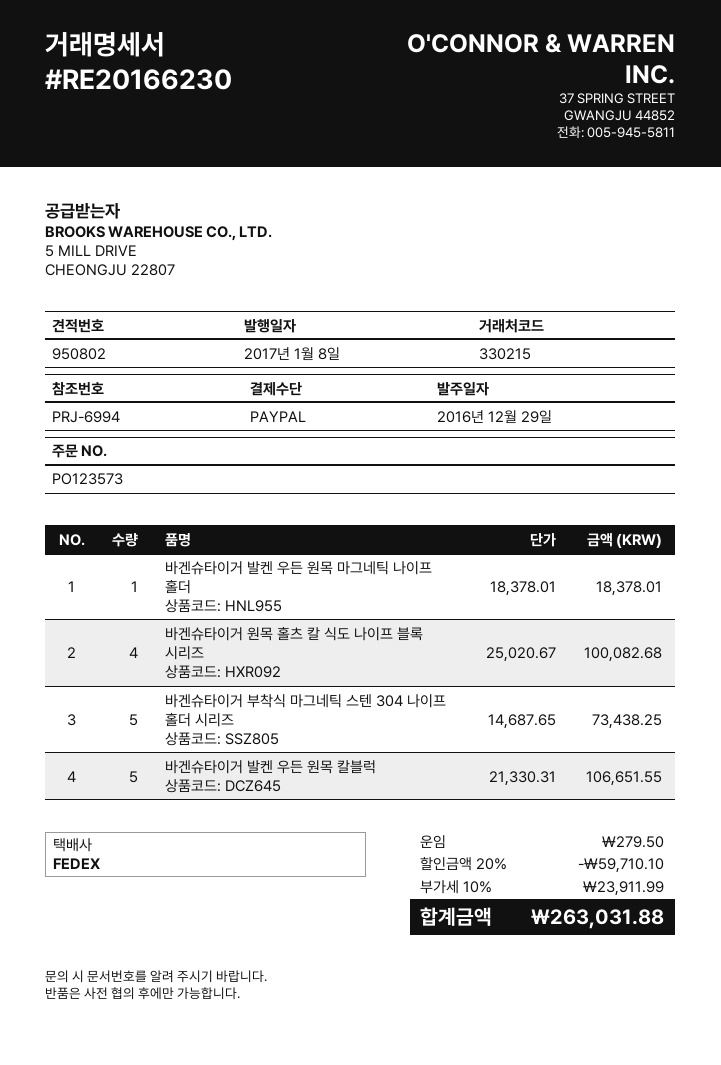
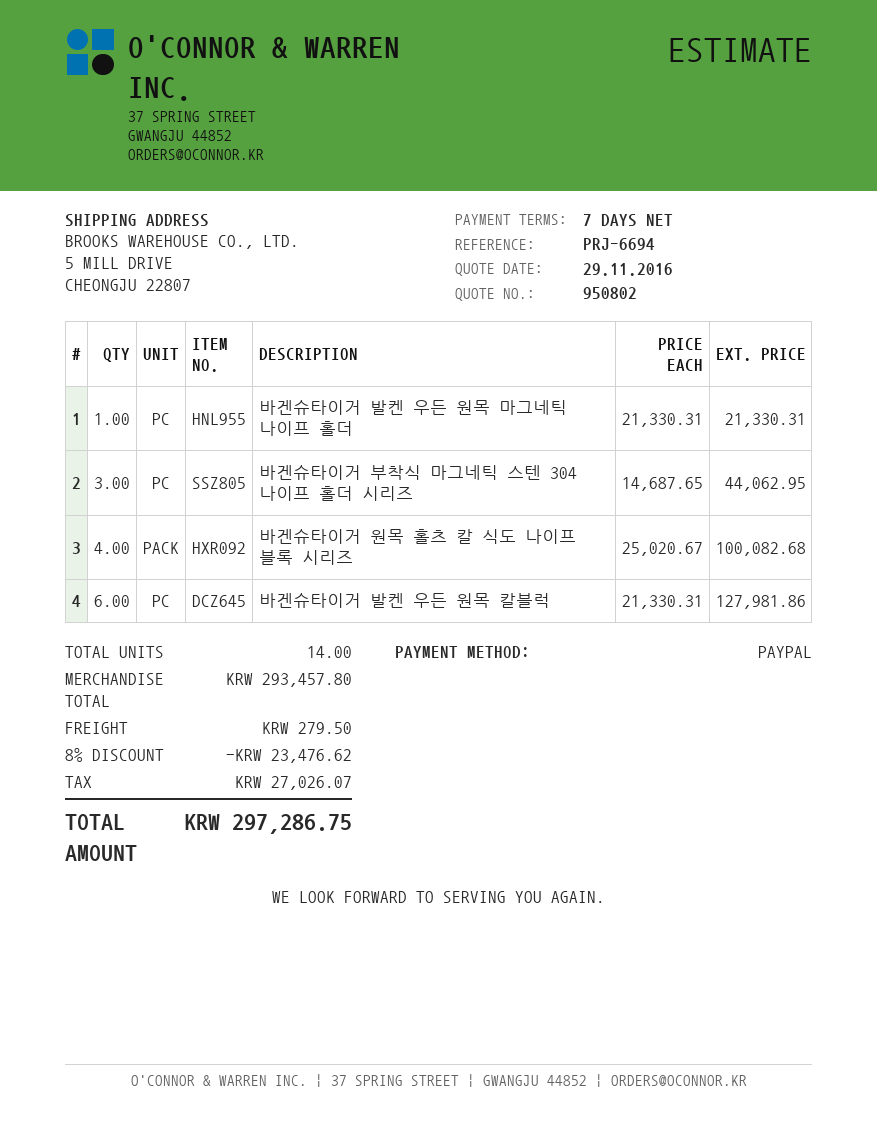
reference: PRJ-6994 -> PRJ-6694
바겐슈타이거 발켄 우든 원목 마그네틱 나이프 홀더: 1 x 18378.01 = 18378.01 -> 1 x 21330.31 = 21330.31
바겐슈타이거 부착식 마그네틱 스텐 304 나이프 홀더 시리즈: 5 x 14687.65 = 73438.25 -> 3 x 14687.65 = 44062.95
바겐슈타이거 발켄 우든 원목 칼블럭: 5 x 21330.31 = 106651.55 -> 6 x 21330.31 = 127981.86
discount: 20% = 59710.10 -> 8% = 23476.62
tax: 23911.99 -> 27026.07
total: 263031.88 -> 297286.75

